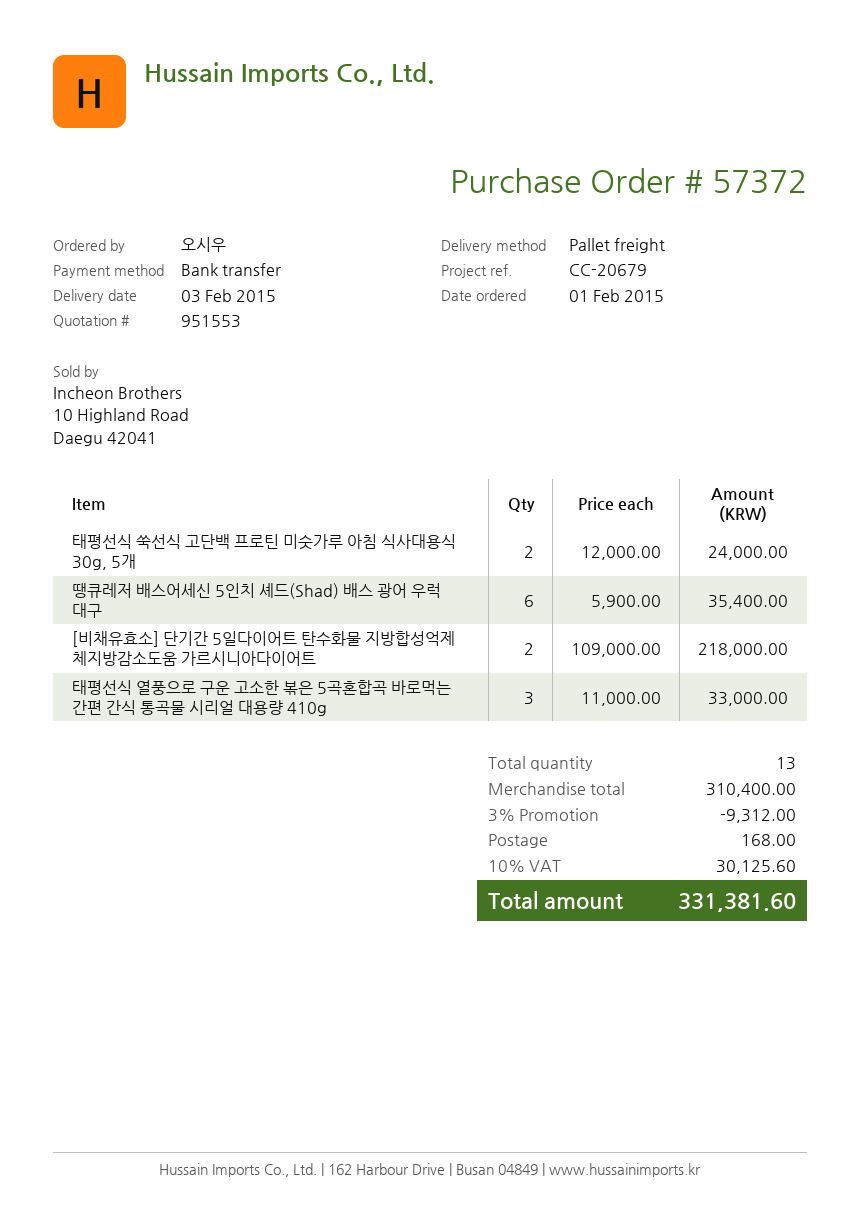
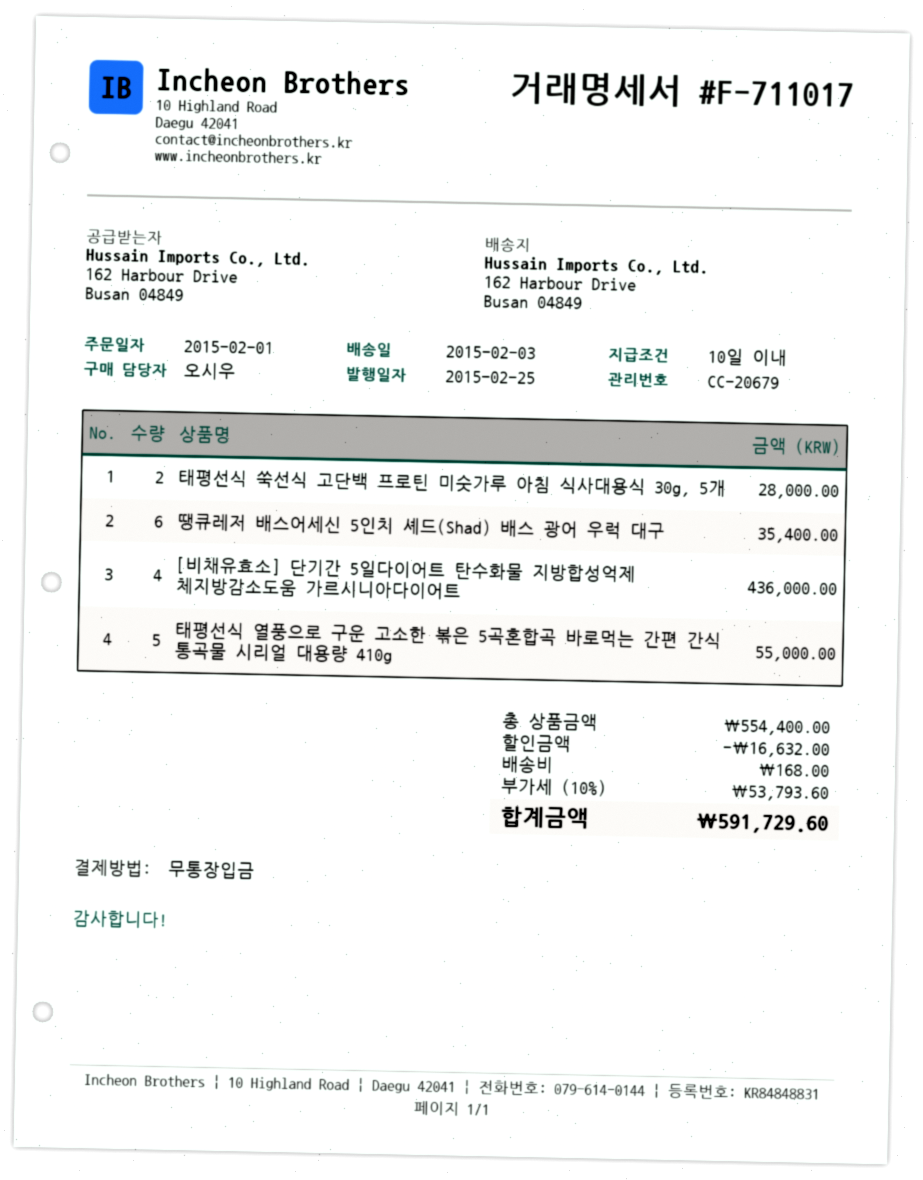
태평선식 쑥선식 고단백 프로틴 미숫가루 아침 식사대용식 30g, 5개: 2 for 24000.00 -> 2 for 28000.00
[비채유효소] 단기간 5일다이어트 탄수화물 지방합성억제 체지방감소도움 가르시니아다이어트: 2 for 218000.00 -> 4 for 436000.00
태평선식 열풍으로 구운 고소한 볶은 5곡혼합곡 바로먹는 간편 간식 통곡물 시리얼 대용량 410g: 3 for 33000.00 -> 5 for 55000.00
subtotal: 310400.00 -> 554400.00
discount: 9312.00 -> 16632.00
tax: 10% = 30125.60 -> 10% = 53793.60
total: 331381.60 -> 591729.60

